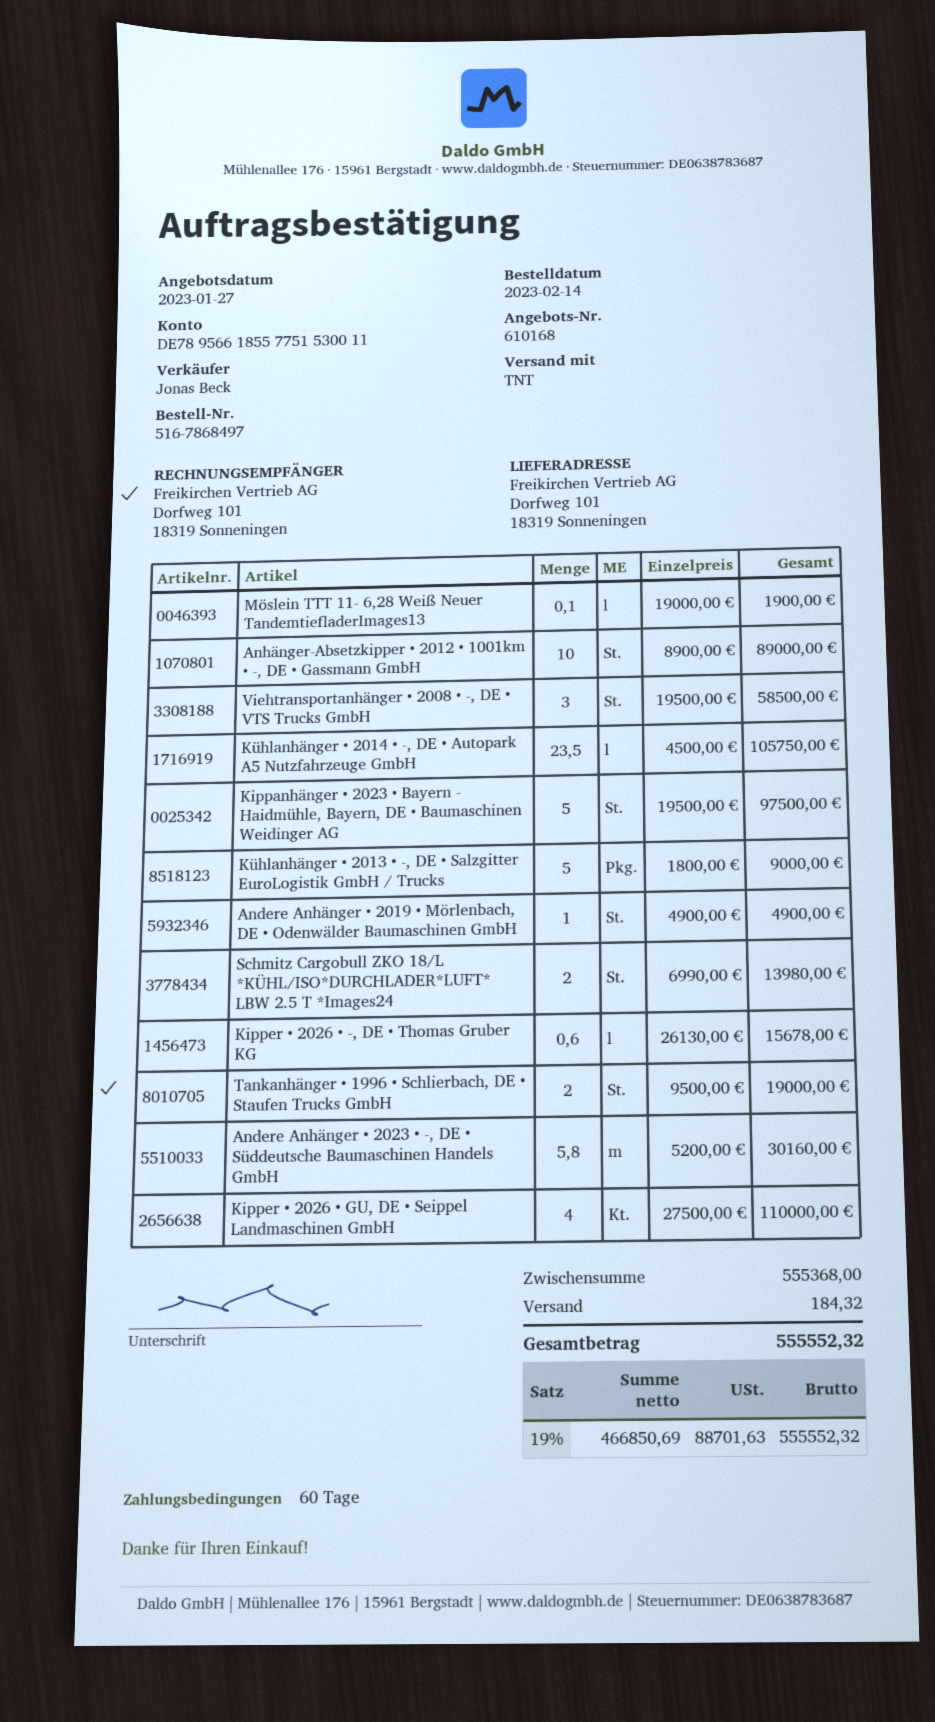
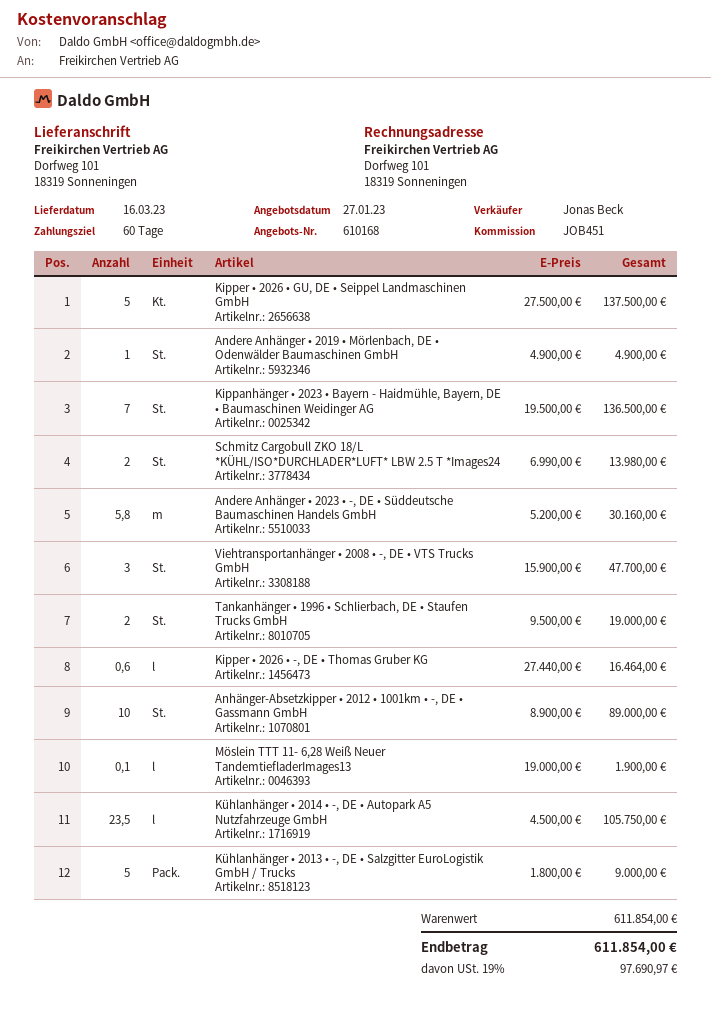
Viehtransportanhänger • 2008 • -, DE • VTS Trucks GmbH: 3 x 19500.00 = 58500.00 -> 3 x 15900.00 = 47700.00
Kippanhänger • 2023 • Bayern - Haidmühle, Bayern, DE • Baumaschinen Weidinger AG: 5 x 19500.00 = 97500.00 -> 7 x 19500.00 = 136500.00
Kipper • 2026 • -, DE • Thomas Gruber KG: 0.6 x 26130.00 = 15678.00 -> 0.6 x 27440.00 = 16464.00
Kipper • 2026 • GU, DE • Seippel Landmaschinen GmbH: 4 x 27500.00 = 110000.00 -> 5 x 27500.00 = 137500.00
subtotal: 555368.00 -> 611854.00
shipping: 184.32 -> none
tax: 19% = 88701.63 -> 19% = 97690.97
total: 555552.32 -> 611854.00

